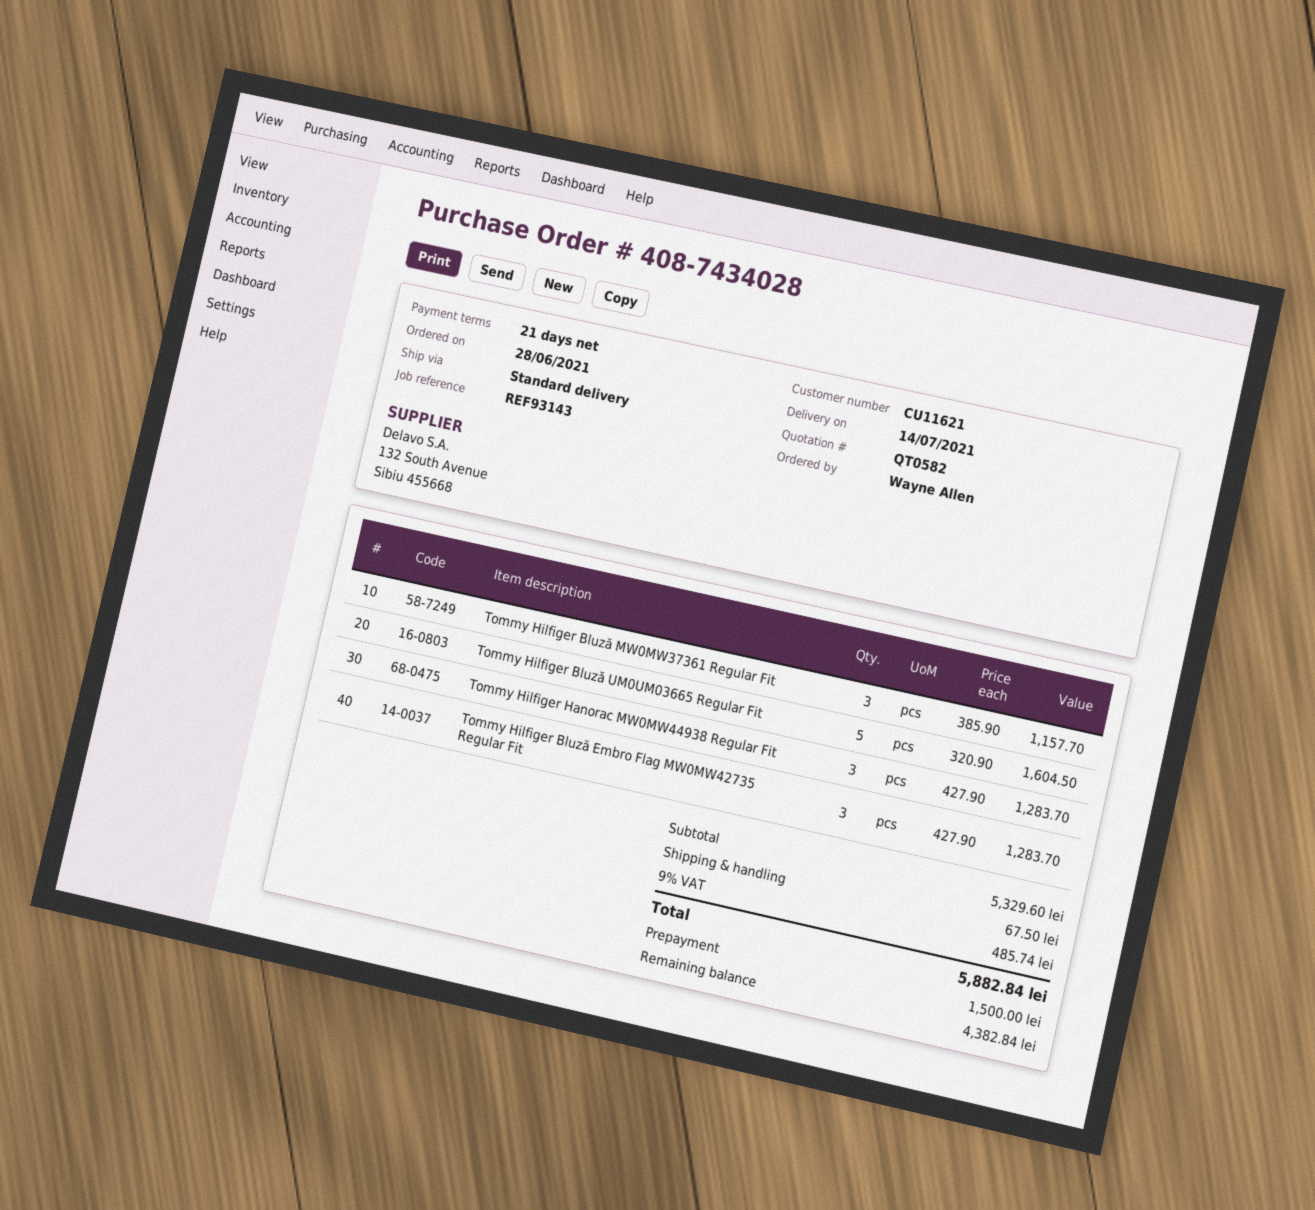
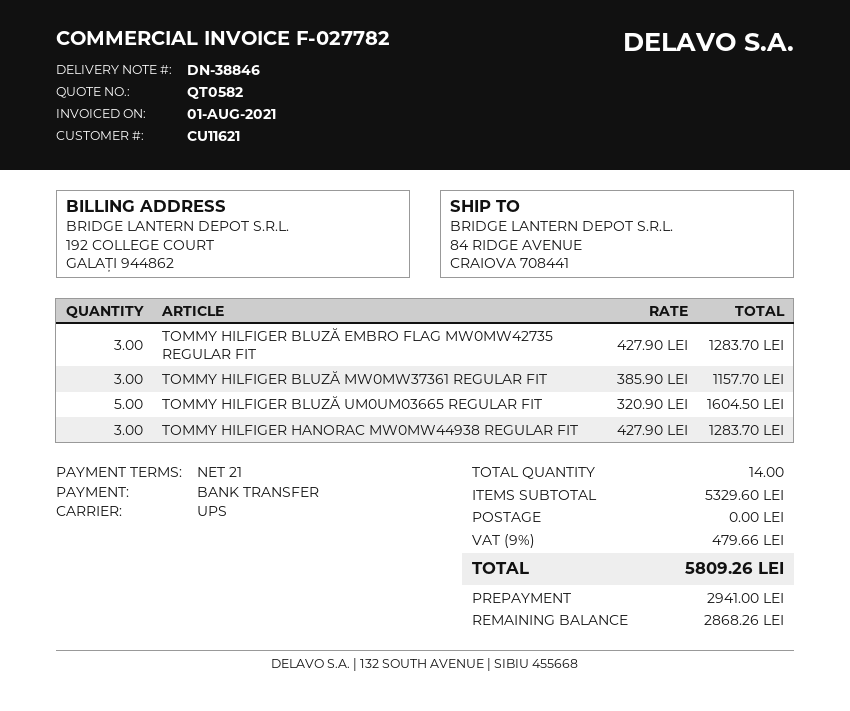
shipping method: standard -> UPS
shipping: 67.50 -> 0.00
tax: 9% = 485.74 -> 9% = 479.66
total: 5882.84 -> 5809.26
deposit: 1500.00 -> 2941.00
balance: 4382.84 -> 2868.26

